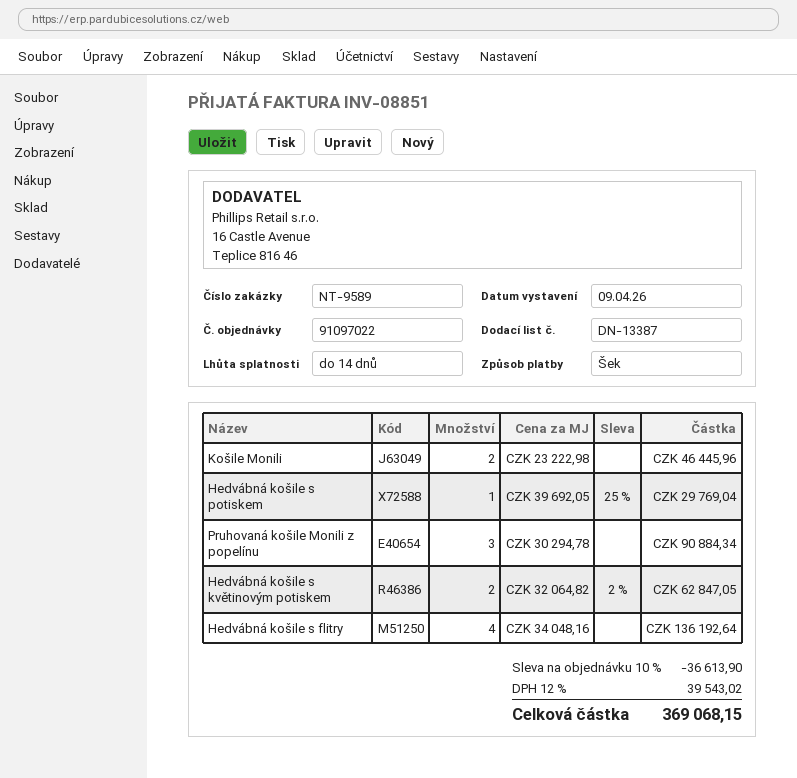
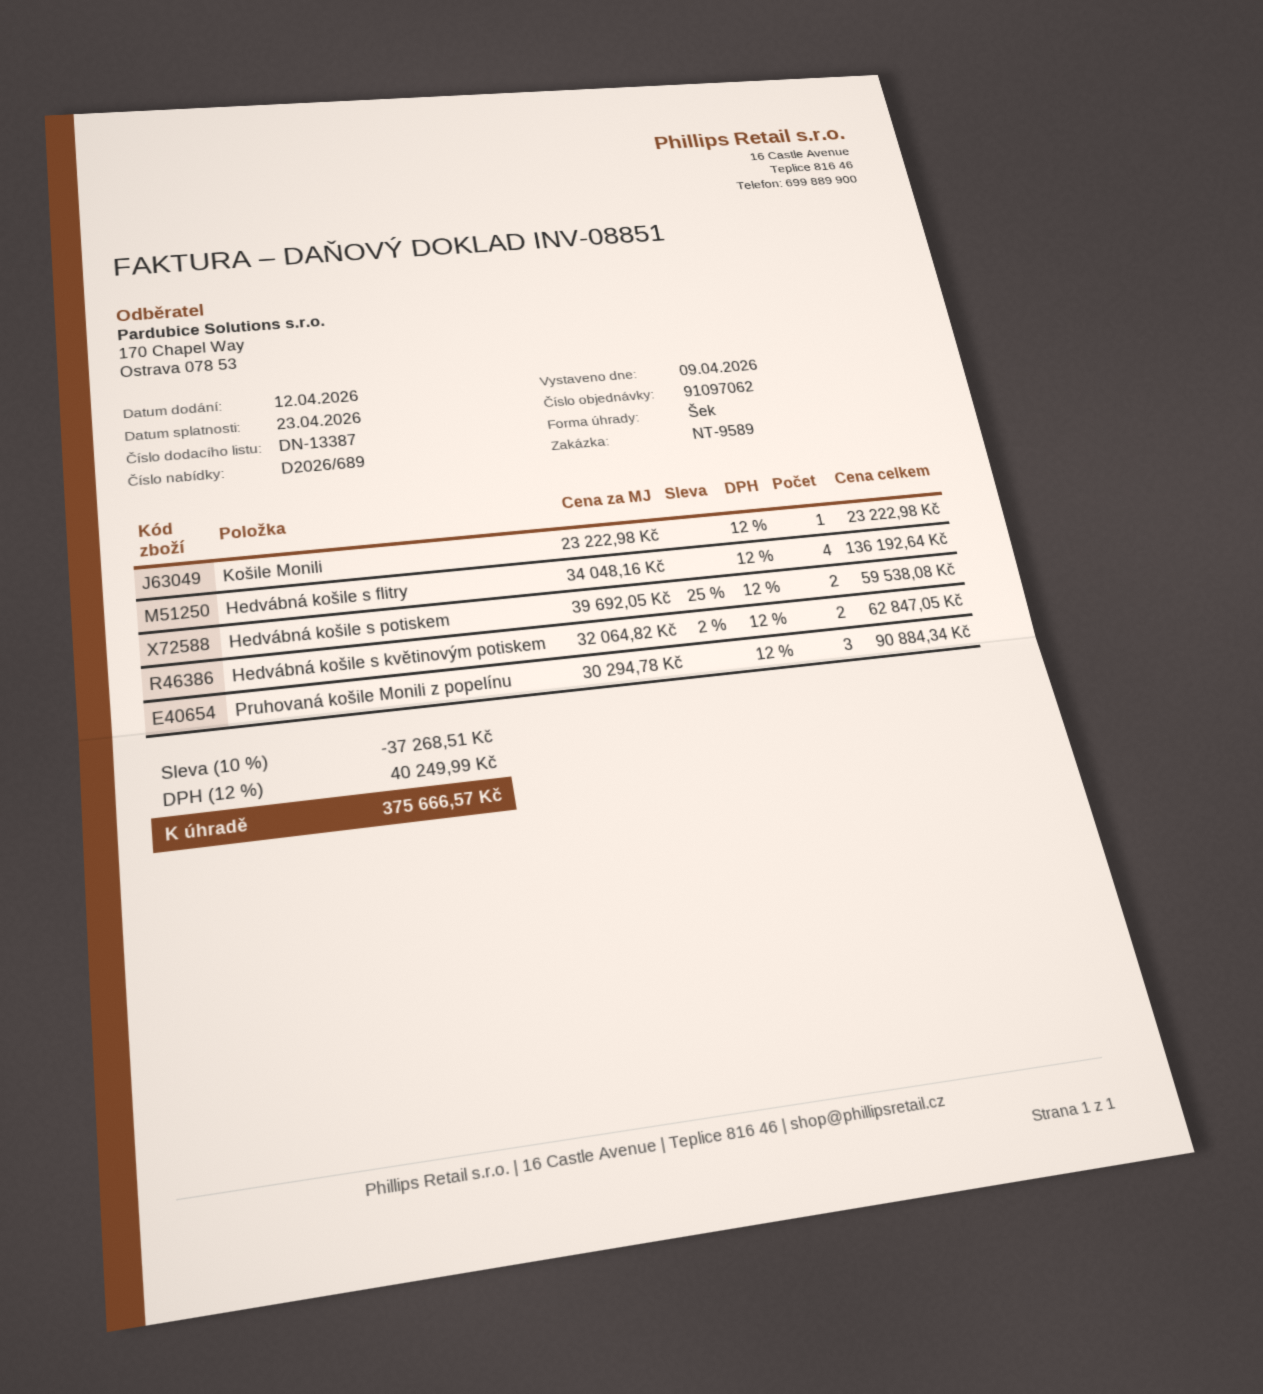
order number: 91097022 -> 91097062
Košile Monili: 2 x 23222.98 = 46445.96 -> 1 x 23222.98 = 23222.98
Hedvábná košile s potiskem: 1 x 39692.05 - 25% = 29769.04 -> 2 x 39692.05 - 25% = 59538.08
discount: 10% = 36613.90 -> 10% = 37268.51
tax: 12% = 39543.02 -> 12% = 40249.99
total: 369068.15 -> 375666.57

